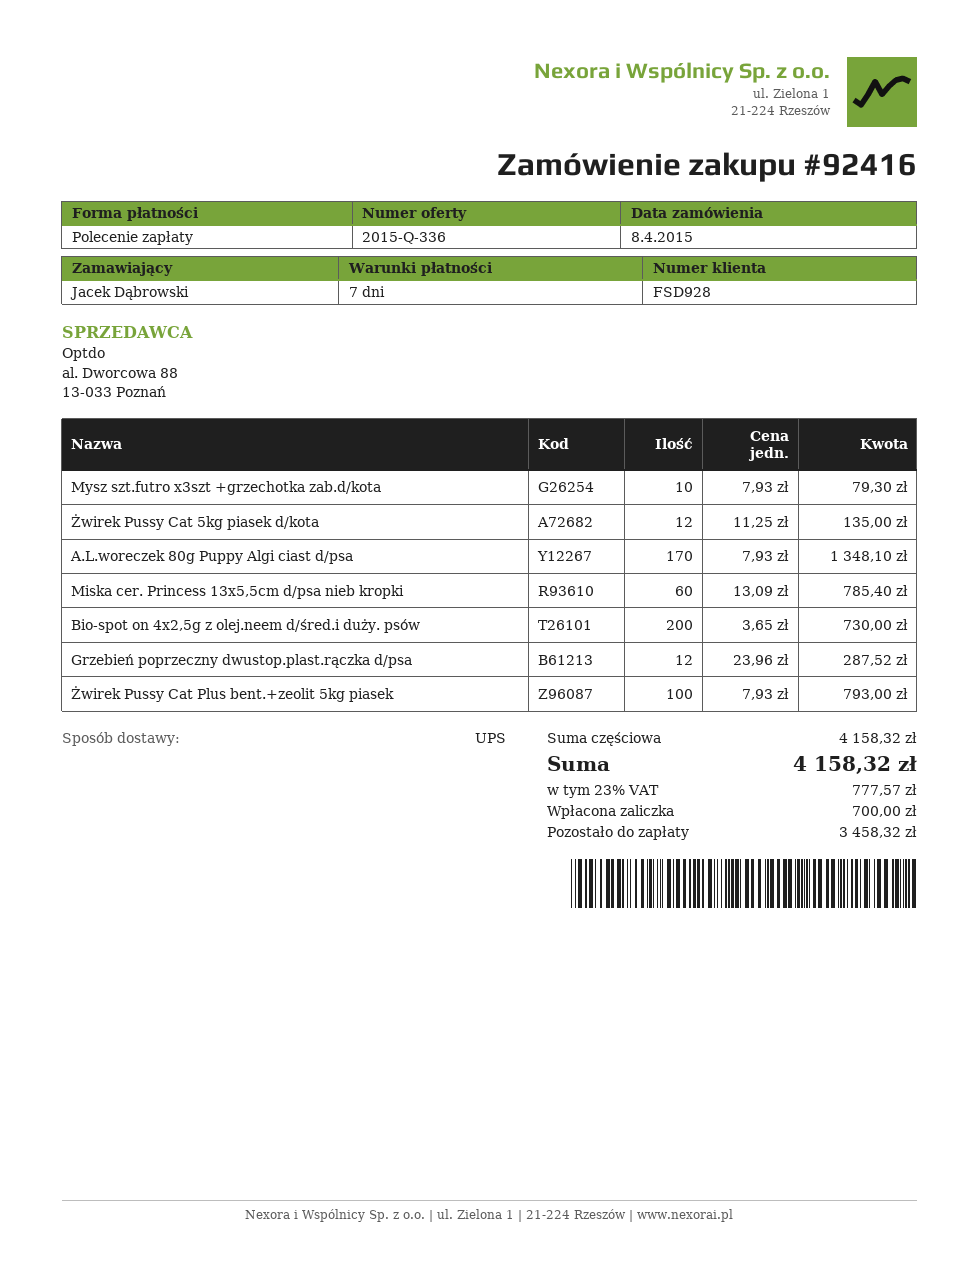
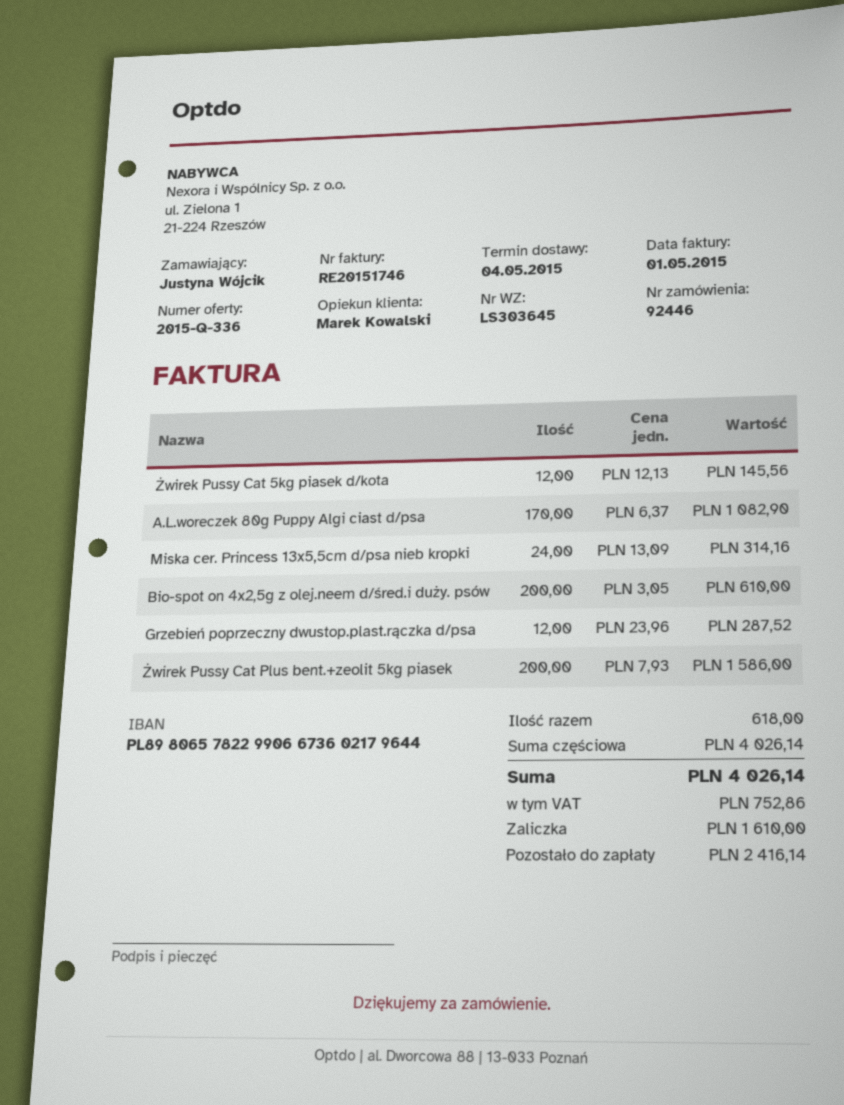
order number: 92416 -> 92446
ordered by: Jacek Dąbrowski -> Justyna Wójcik
Mysz szt.futro x3szt +grzechotka zab.d/kota: 10 x 7.93 = 79.30 -> none
Żwirek Pussy Cat 5kg piasek d/kota: 12 x 11.25 = 135.00 -> 12 x 12.13 = 145.56
A.L.woreczek 80g Puppy Algi ciast d/psa: 170 x 7.93 = 1348.10 -> 170 x 6.37 = 1082.90
Miska cer. Princess 13x5,5cm d/psa nieb kropki: 60 x 13.09 = 785.40 -> 24 x 13.09 = 314.16
Bio-spot on 4x2,5g z olej.neem d/śred.i duży. psów: 200 x 3.65 = 730.00 -> 200 x 3.05 = 610.00
Żwirek Pussy Cat Plus bent.+zeolit 5kg piasek: 100 x 7.93 = 793.00 -> 200 x 7.93 = 1586.00
subtotal: 4158.32 -> 4026.14
tax: 777.57 -> 752.86
total: 4158.32 -> 4026.14
deposit: 700.00 -> 1610.00
balance: 3458.32 -> 2416.14

